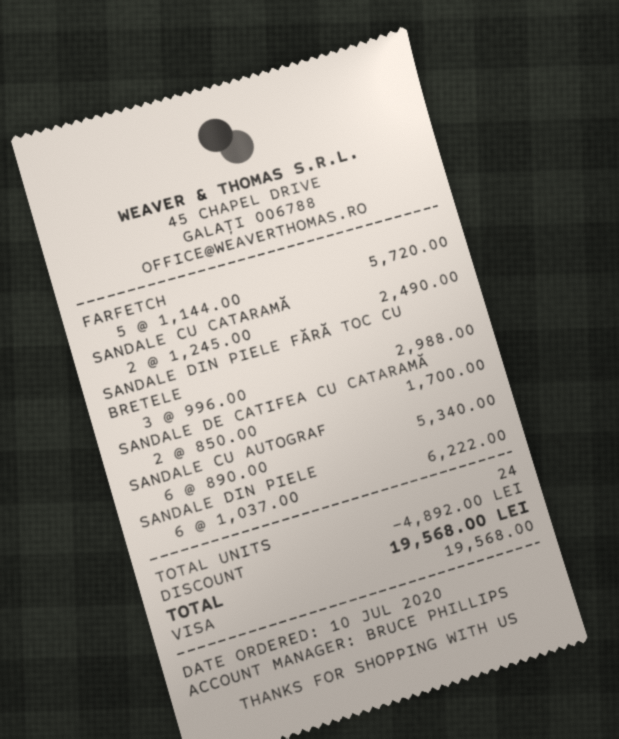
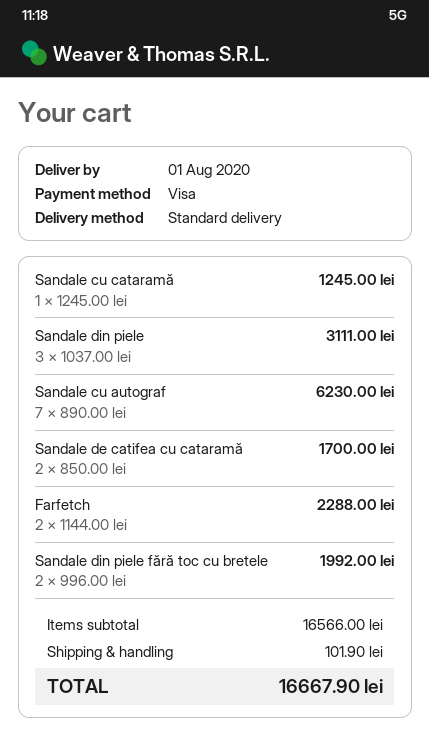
FARFETCH: 5 x 1144.00 = 5720.00 -> 2 x 1144.00 = 2288.00
SANDALE CU CATARAMĂ: 2 x 1245.00 = 2490.00 -> 1 x 1245.00 = 1245.00
SANDALE DIN PIELE FĂRĂ TOC CU BRETELE: 3 x 996.00 = 2988.00 -> 2 x 996.00 = 1992.00
SANDALE CU AUTOGRAF: 6 x 890.00 = 5340.00 -> 7 x 890.00 = 6230.00
SANDALE DIN PIELE: 6 x 1037.00 = 6222.00 -> 3 x 1037.00 = 3111.00
discount: 4892.00 -> none
shipping: none -> 101.90
total: 19568.00 -> 16667.90

